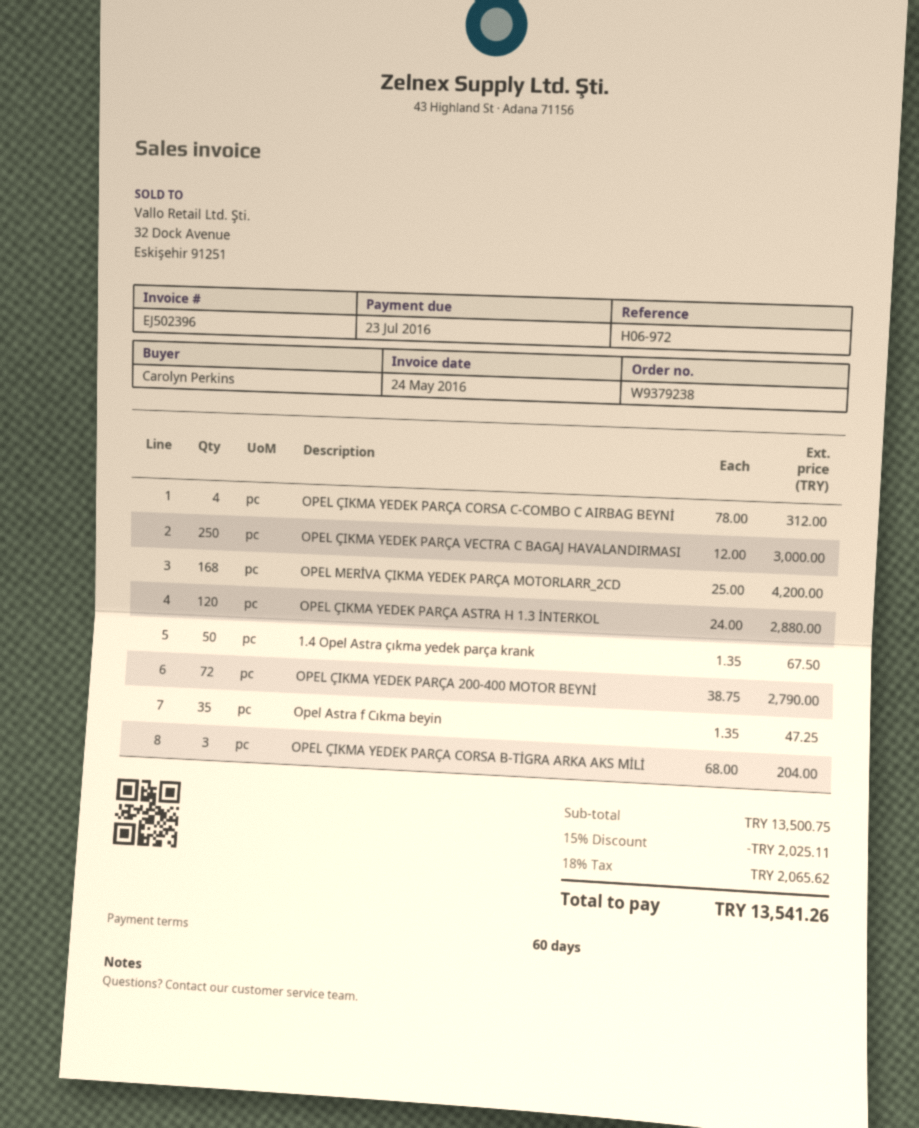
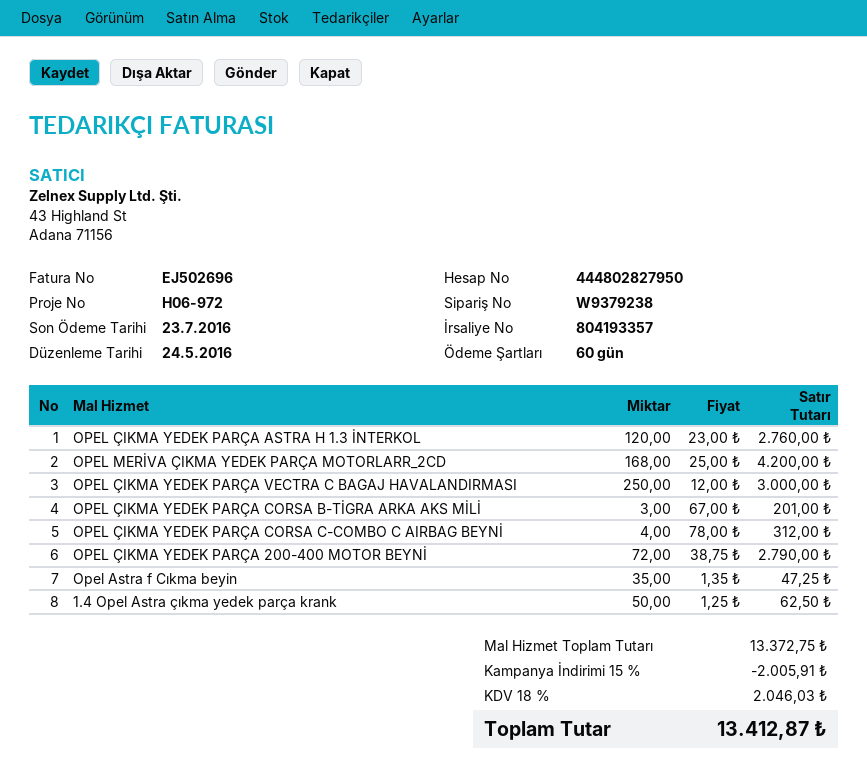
invoice number: EJ502396 -> EJ502696
OPEL ÇIKMA YEDEK PARÇA ASTRA H 1.3 İNTERKOL: 120 x 24.00 = 2880.00 -> 120 x 23.00 = 2760.00
1.4 Opel Astra çıkma yedek parça krank: 50 x 1.35 = 67.50 -> 50 x 1.25 = 62.50
OPEL ÇIKMA YEDEK PARÇA CORSA B-TİGRA ARKA AKS MİLİ: 3 x 68.00 = 204.00 -> 3 x 67.00 = 201.00
subtotal: 13500.75 -> 13372.75
discount: 15% = 2025.11 -> 15% = 2005.91
tax: 18% = 2065.62 -> 18% = 2046.03
total: 13541.26 -> 13412.87

